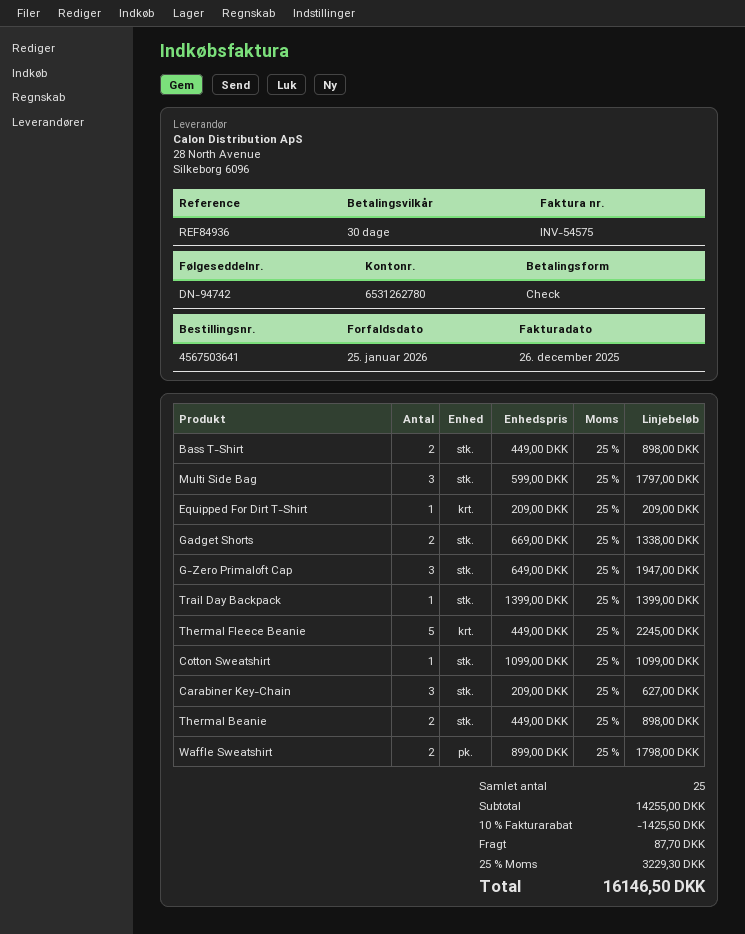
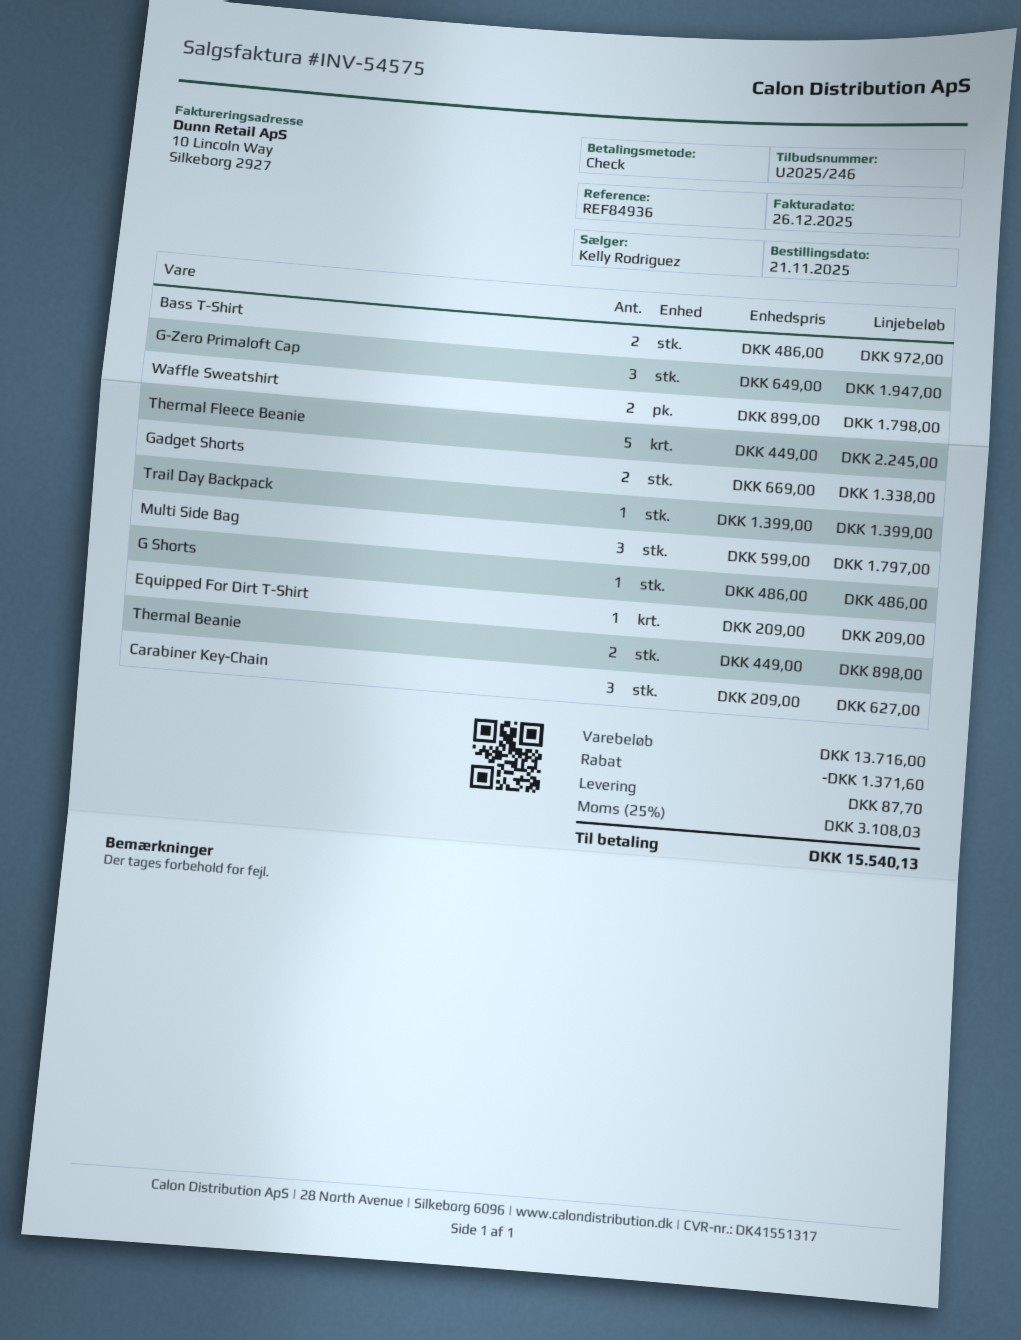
Bass T-Shirt: 2 x 449.00 = 898.00 -> 2 x 486.00 = 972.00
Cotton Sweatshirt: 1 x 1099.00 = 1099.00 -> none
G Shorts: none -> 1 x 486.00 = 486.00
subtotal: 14255.00 -> 13716.00
discount: 1425.50 -> 1371.60
tax: 25% = 3229.30 -> 25% = 3108.03
total: 16146.50 -> 15540.13

